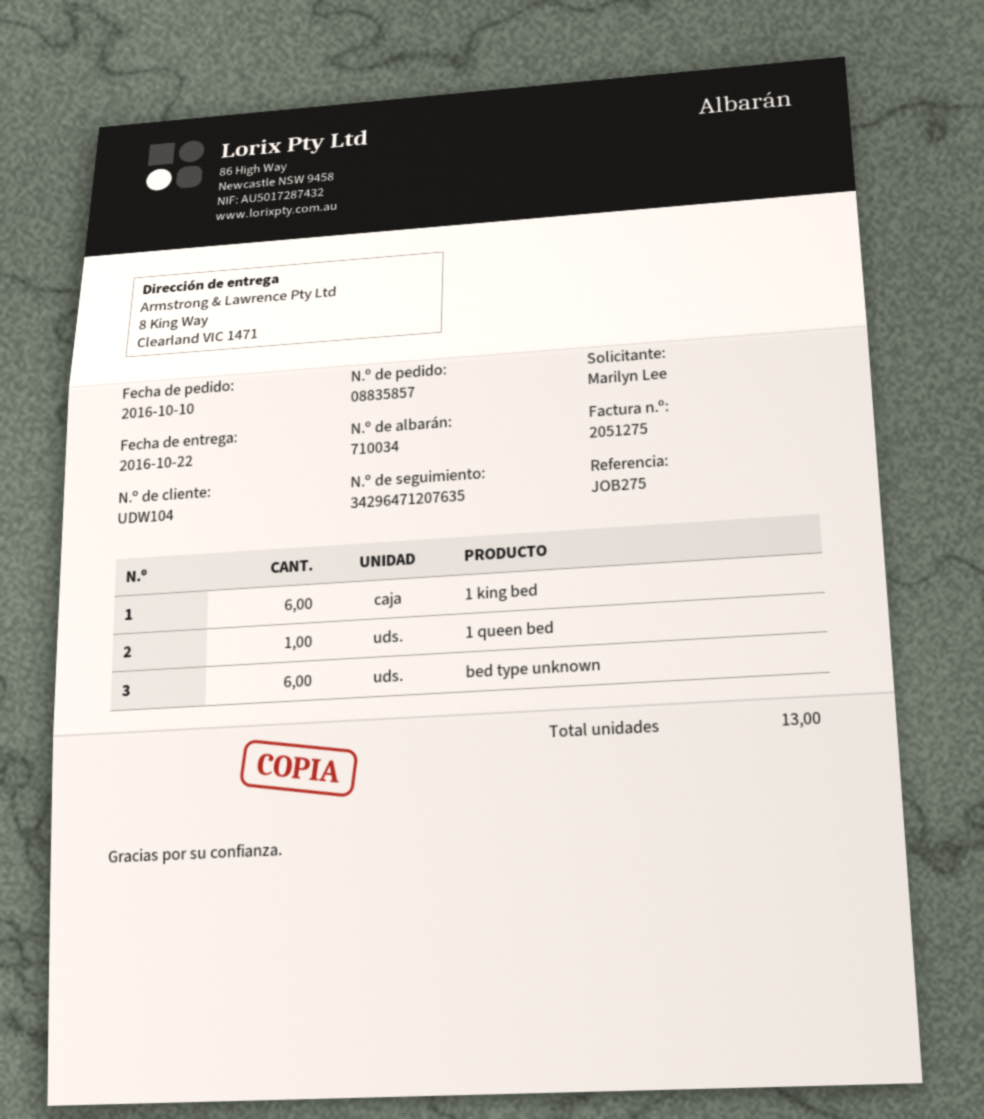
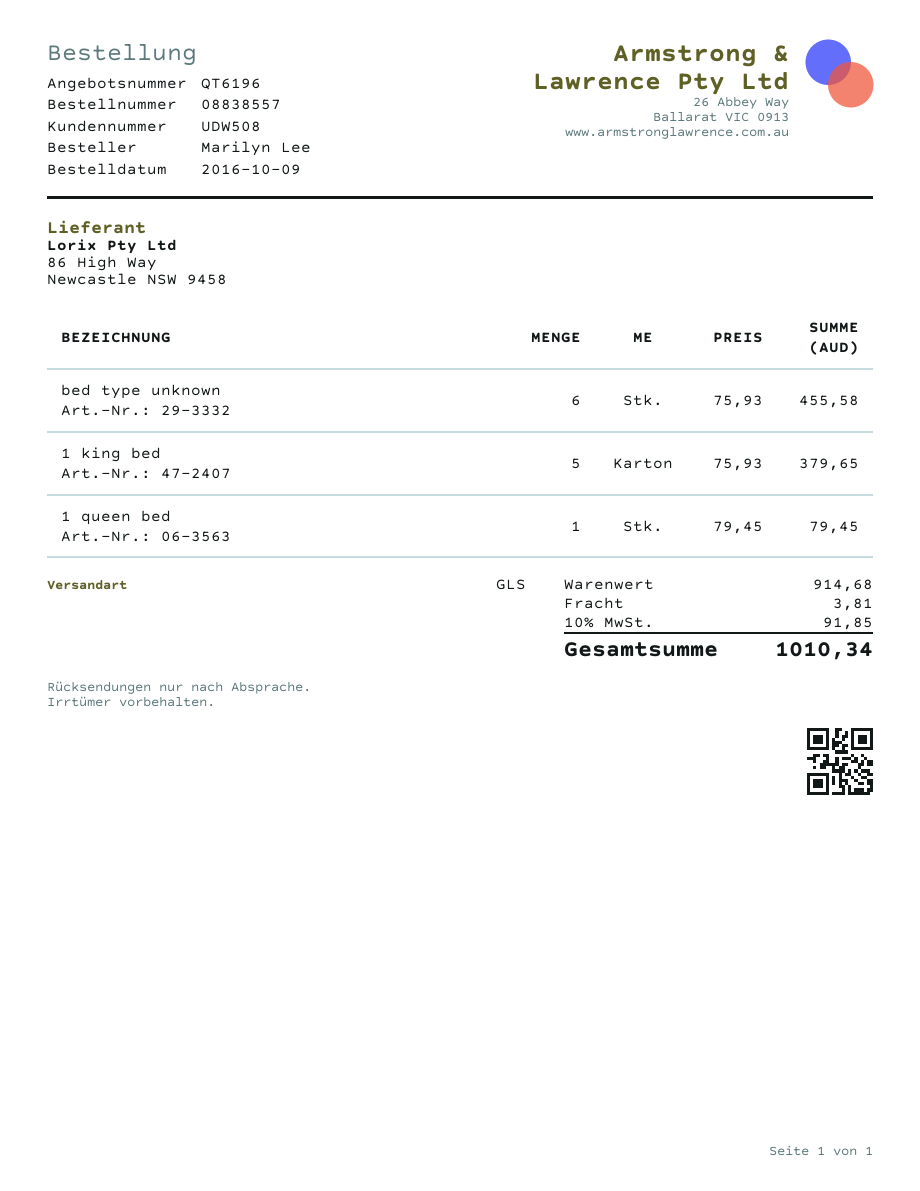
order number: 08835857 -> 08838557
order date: 2016-10-10 -> 2016-10-09
customer number: UDW104 -> UDW508
1 king bed: 6 -> 5

